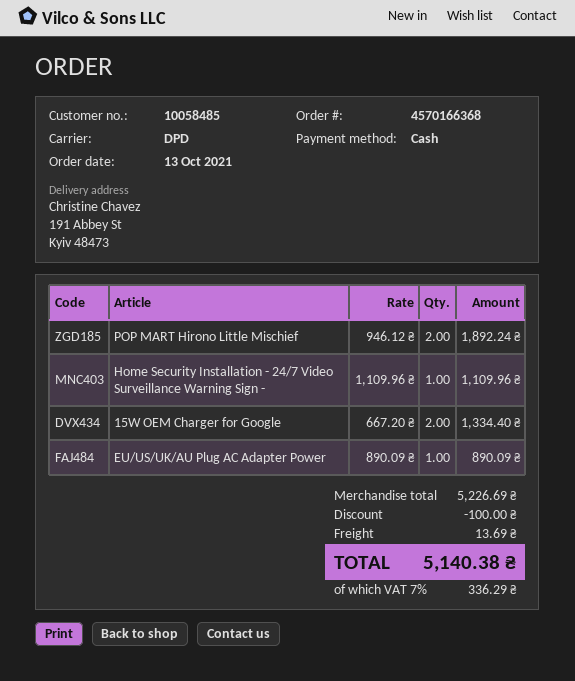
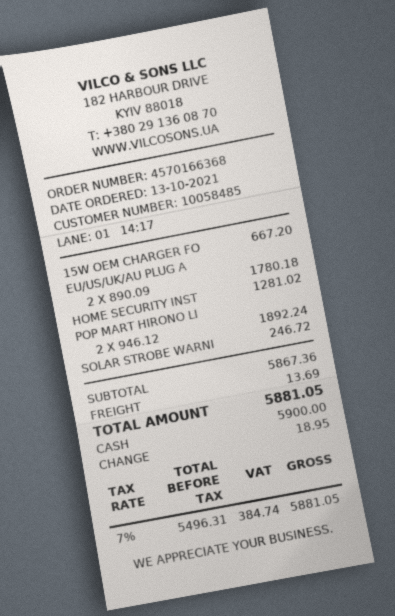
Home Security Installation - 24/7 Video Surveillance Warning Sign -: 1 x 1109.96 = 1109.96 -> 1 x 1281.02 = 1281.02
15W OEM Charger for Google: 2 x 667.20 = 1334.40 -> 1 x 667.20 = 667.20
EU/US/UK/AU Plug AC Adapter Power: 1 x 890.09 = 890.09 -> 2 x 890.09 = 1780.18
SOLAR STROBE WARNI: none -> 1 x 246.72 = 246.72
subtotal: 5226.69 -> 5867.36
discount: 100.00 -> none
tax: 7% = 336.29 -> 7% = 384.74
total: 5140.38 -> 5881.05

